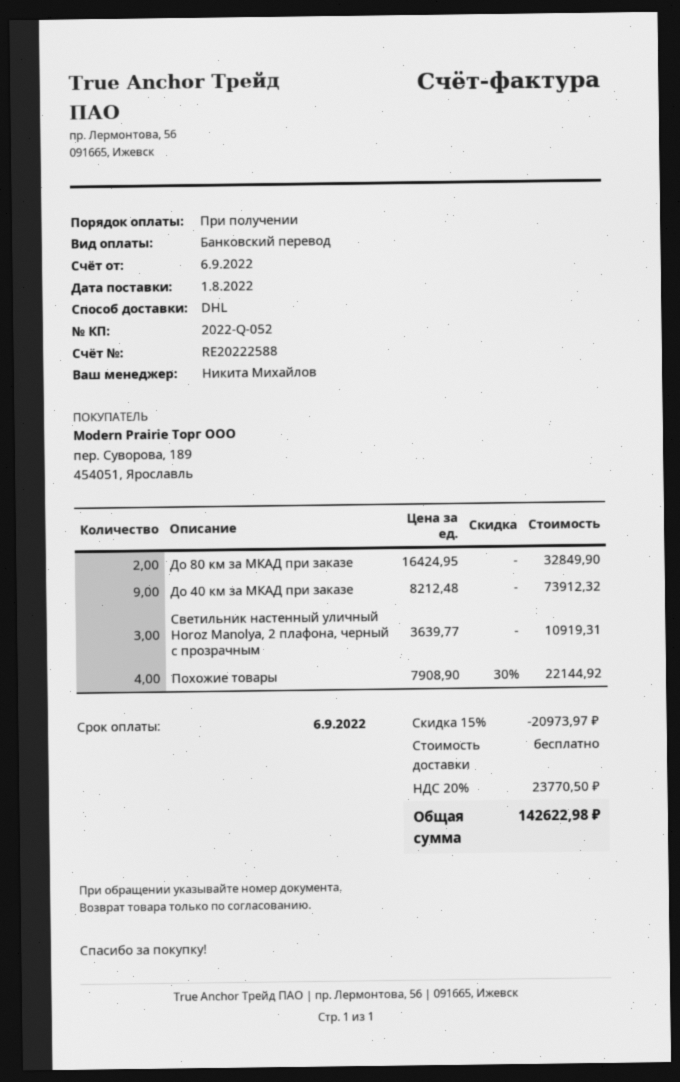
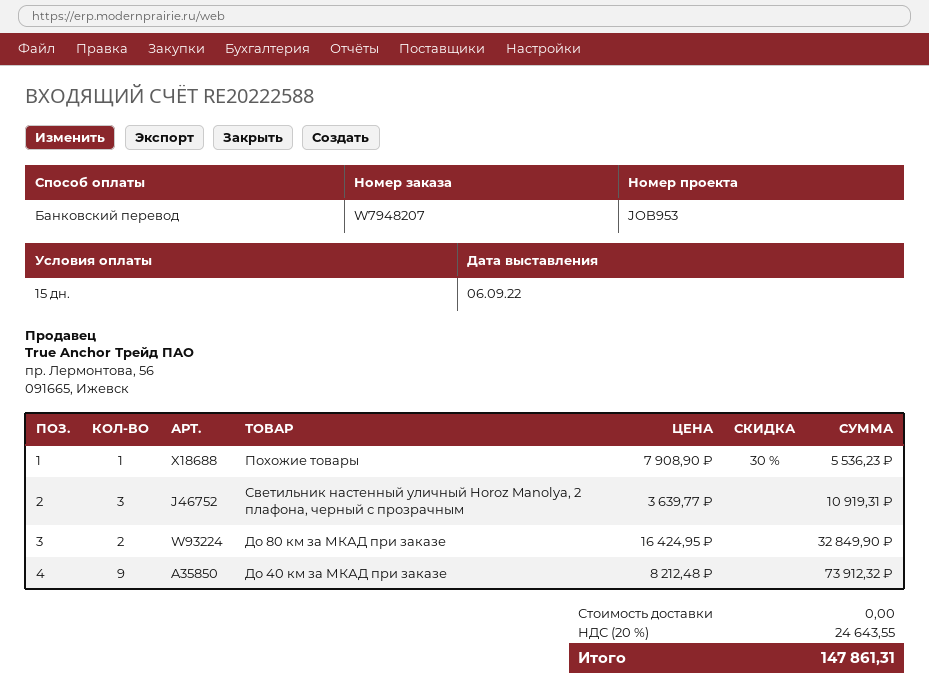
payment terms: on receipt -> 15 days
Похожие товары: 4 x 7908.90 - 30% = 22144.92 -> 1 x 7908.90 - 30% = 5536.23
discount: 15% = 20973.97 -> none
tax: 20% = 23770.50 -> 20% = 24643.55
total: 142622.98 -> 147861.31

